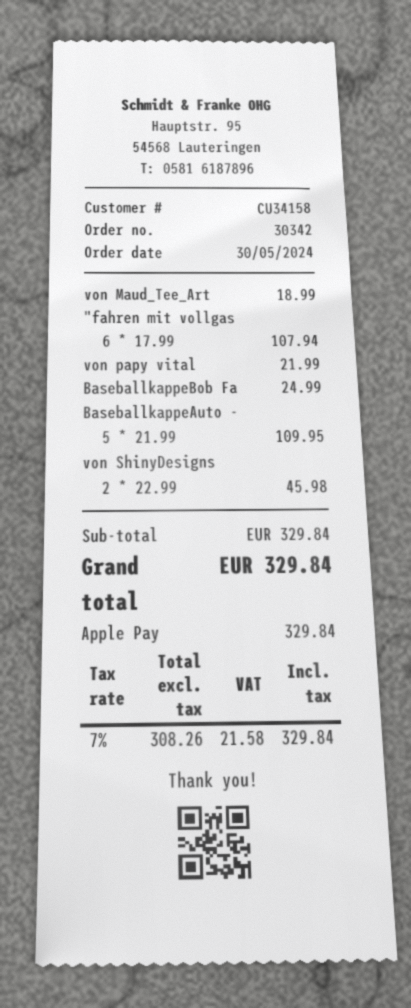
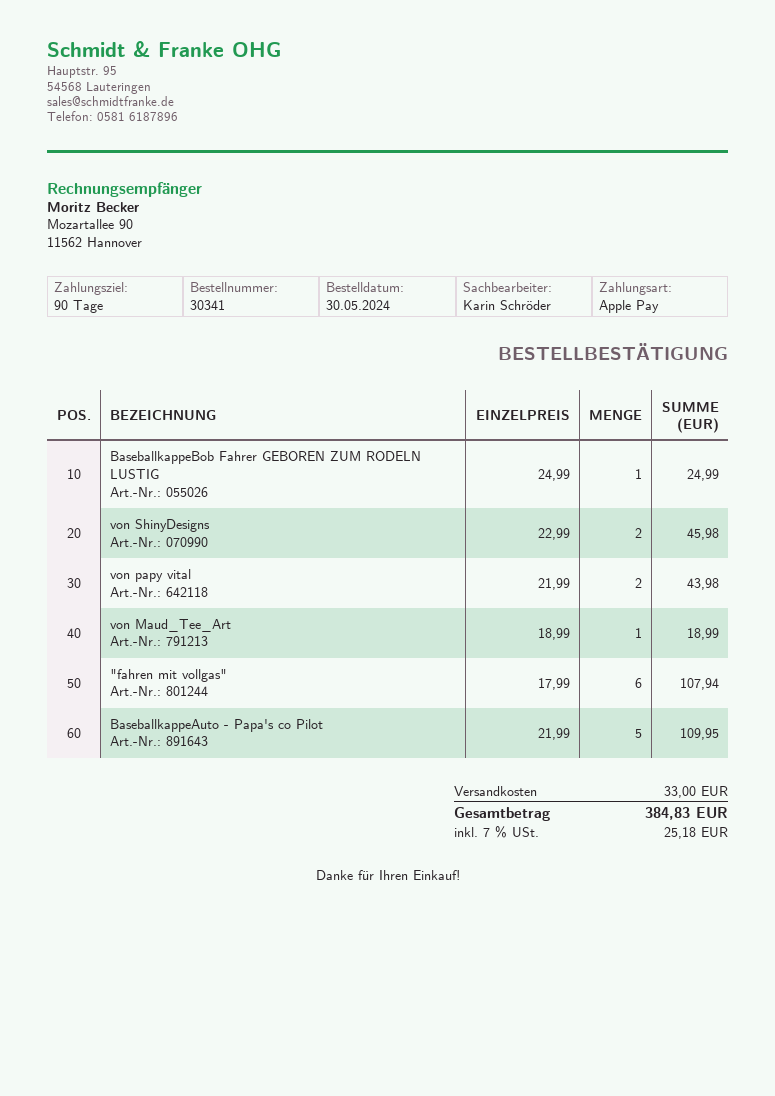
order number: 30342 -> 30341
von papy vital: 1 x 21.99 = 21.99 -> 2 x 21.99 = 43.98
shipping: none -> 33.00
tax: 7% = 21.58 -> 7% = 25.18
total: 329.84 -> 384.83

